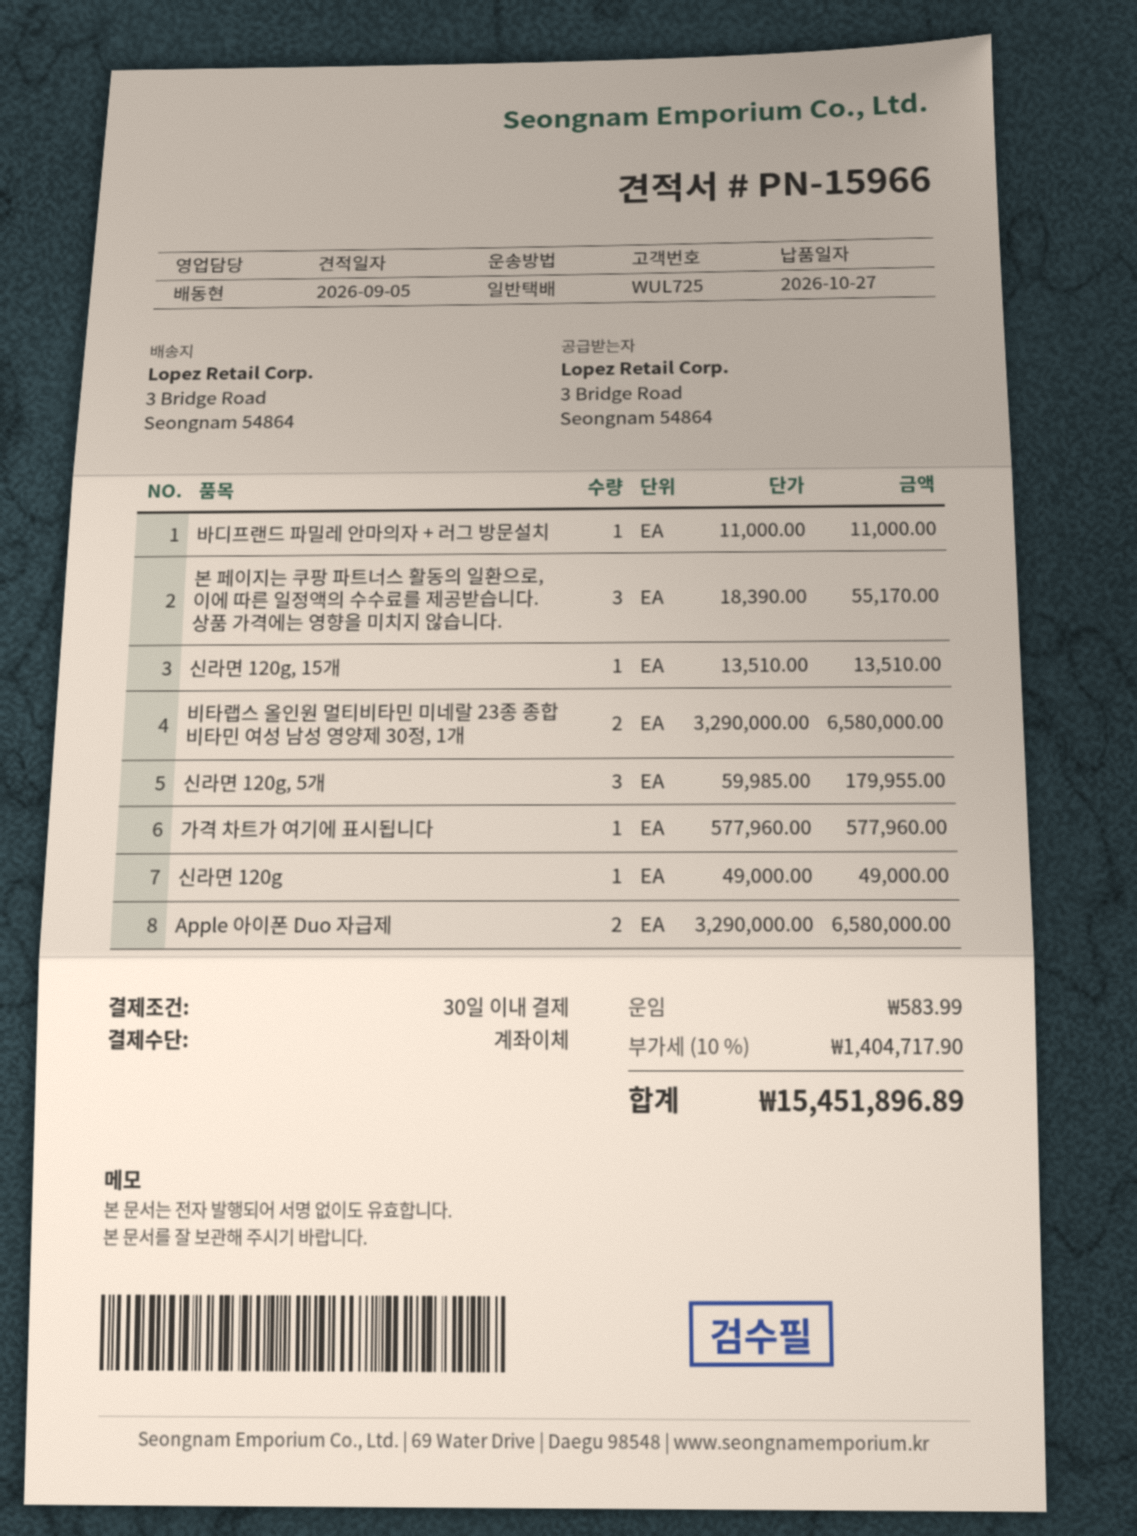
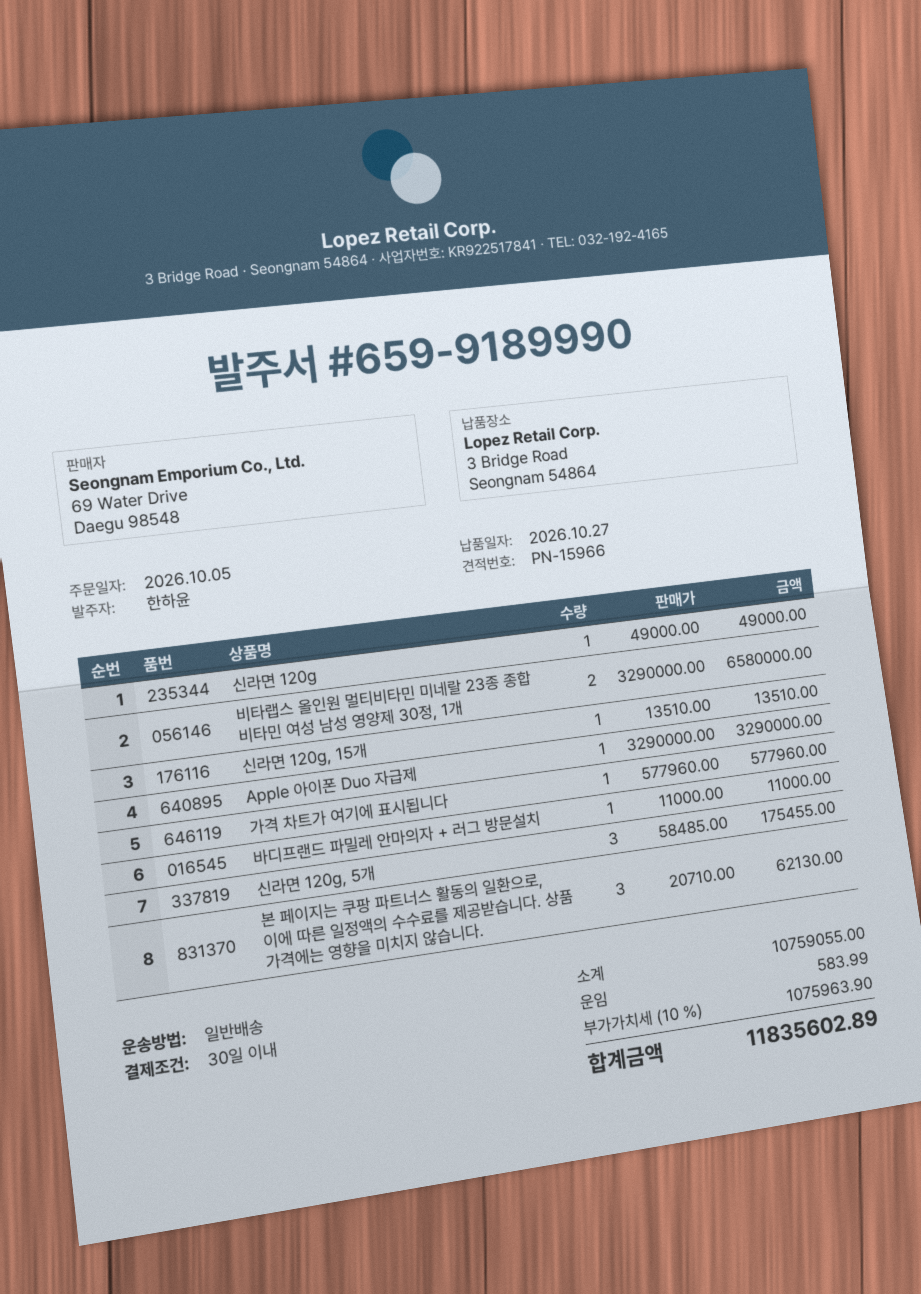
본 페이지는 쿠팡 파트너스 활동의 일환으로, 이에 따른 일정액의 수수료를 제공받습니다. 상품 가격에는 영향을 미치지 않습니다.: 3 x 18390.00 = 55170.00 -> 3 x 20710.00 = 62130.00
신라면 120g, 5개: 3 x 59985.00 = 179955.00 -> 3 x 58485.00 = 175455.00
Apple 아이폰 Duo 자급제: 2 x 3290000.00 = 6580000.00 -> 1 x 3290000.00 = 3290000.00
tax: 10% = 1404717.90 -> 10% = 1075963.90
total: 15451896.89 -> 11835602.89

